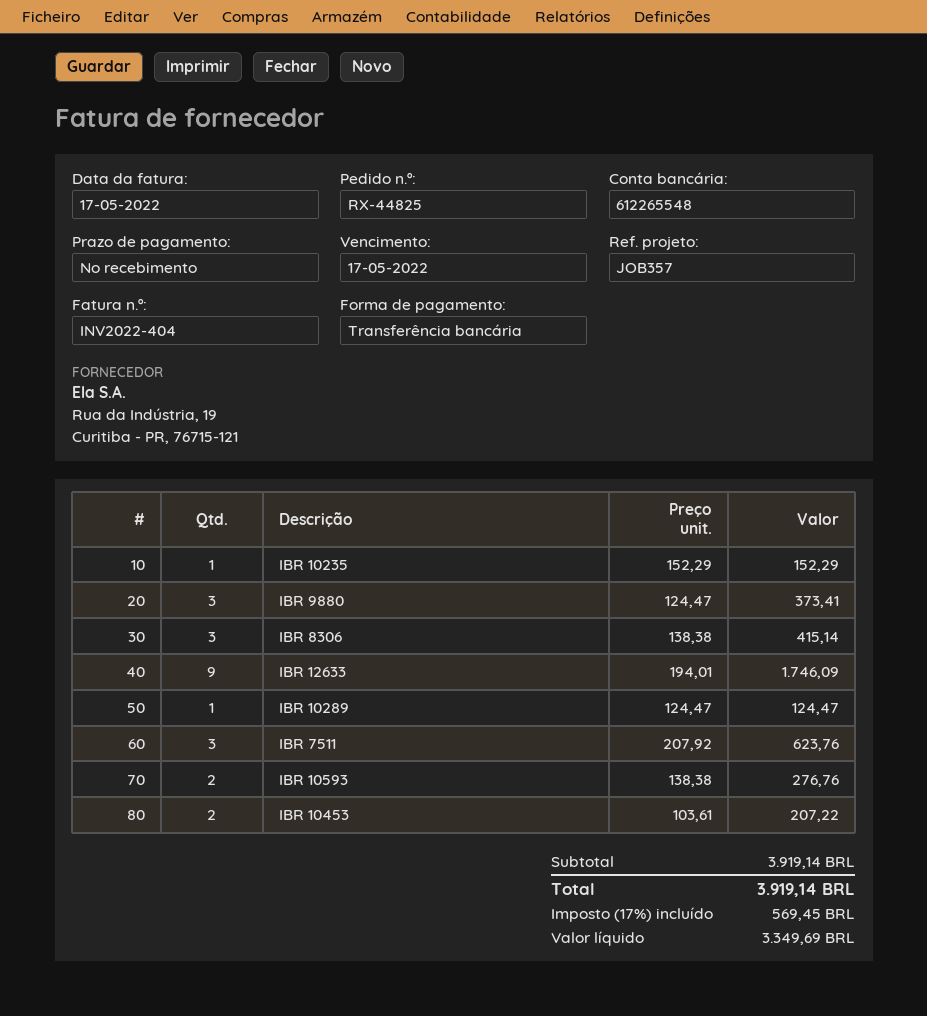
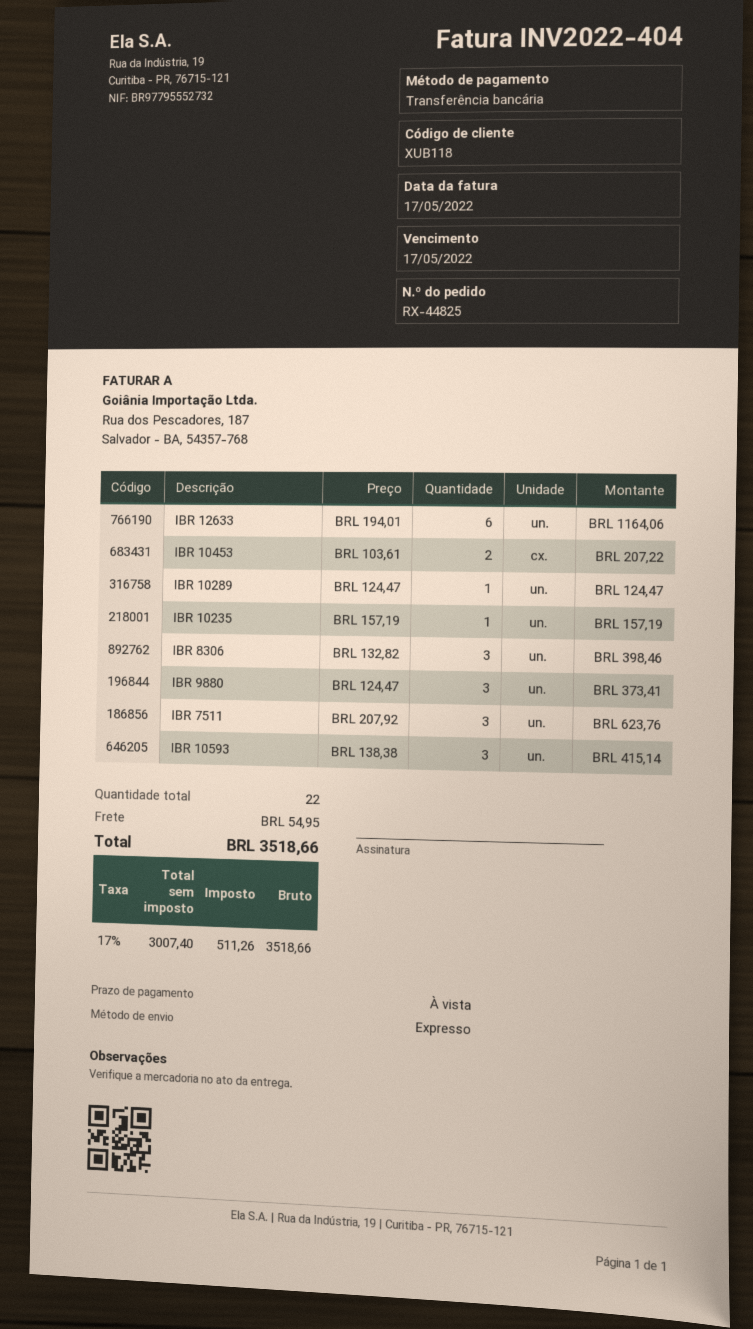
IBR 10235: 1 x 152.29 = 152.29 -> 1 x 157.19 = 157.19
IBR 8306: 3 x 138.38 = 415.14 -> 3 x 132.82 = 398.46
IBR 12633: 9 x 194.01 = 1746.09 -> 6 x 194.01 = 1164.06
IBR 10593: 2 x 138.38 = 276.76 -> 3 x 138.38 = 415.14
shipping: none -> 54.95
net: 3349.69 -> 3007.40
tax: 17% = 569.45 -> 17% = 511.26
total: 3919.14 -> 3518.66

